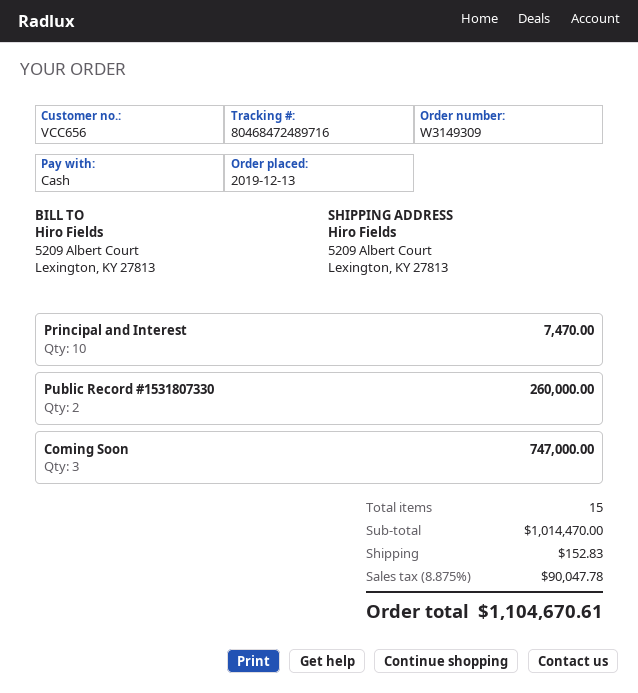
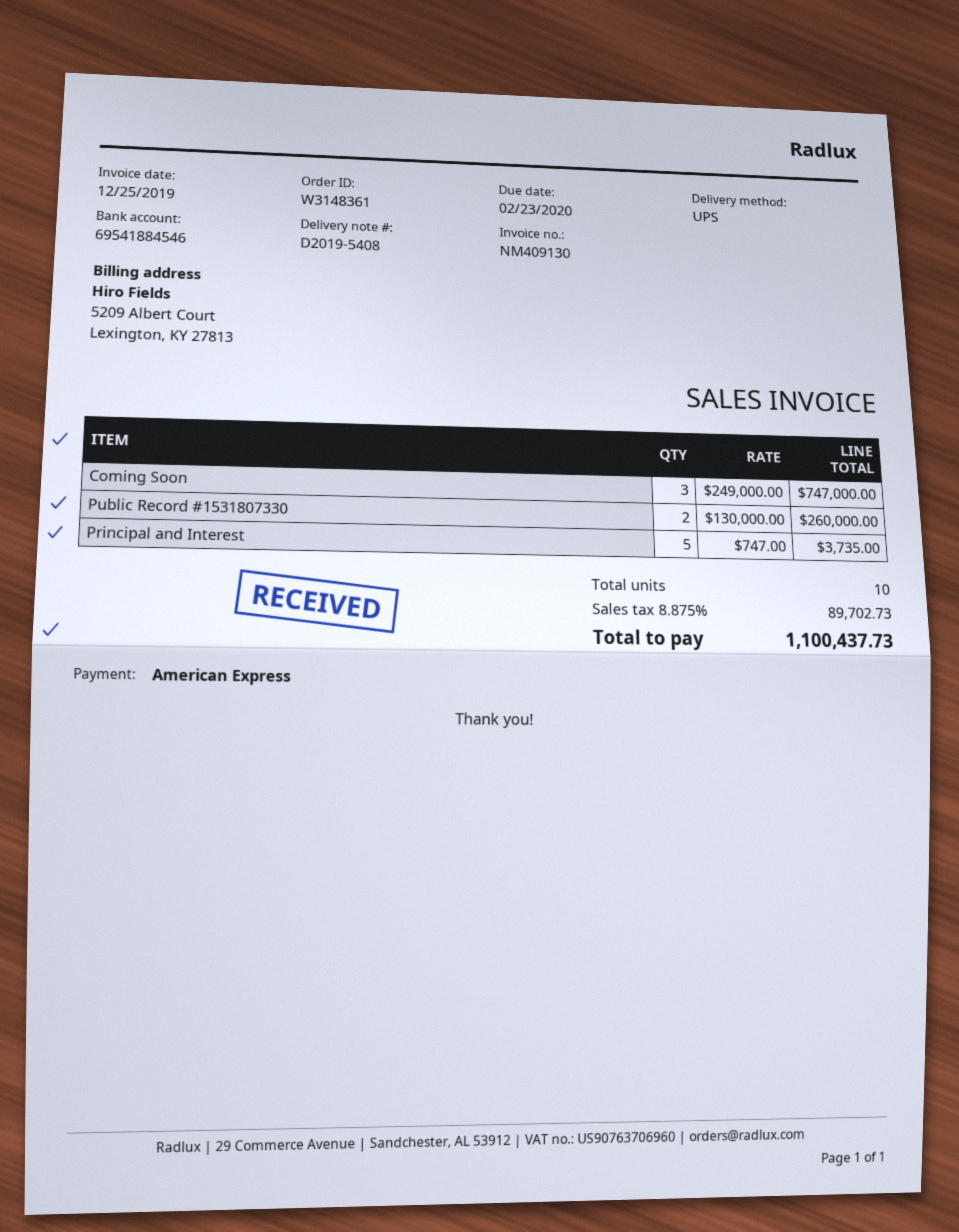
order number: W3149309 -> W3148361
payment method: cash -> American Express
Principal and Interest: 10 for 7470.00 -> 5 for 3735.00
total quantity: 15 -> 10
shipping: 152.83 -> none
tax: 8.875% = 90047.78 -> 8.875% = 89702.73
total: 1104670.61 -> 1100437.73

